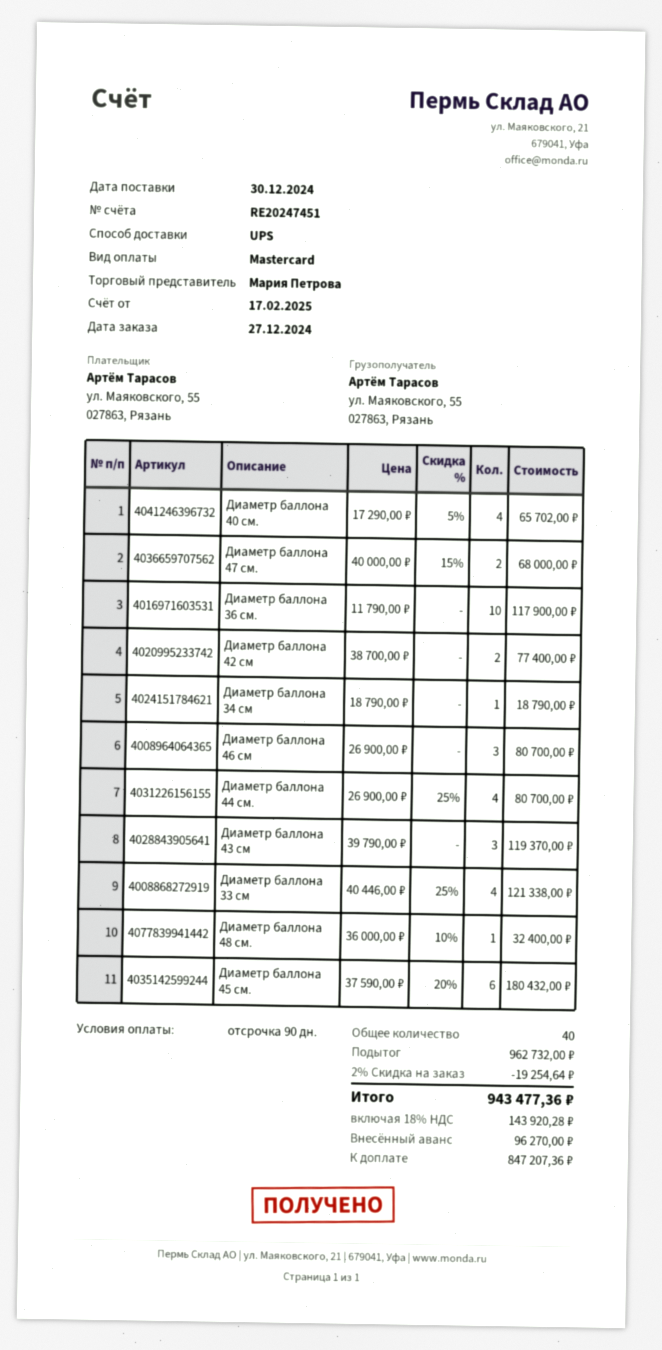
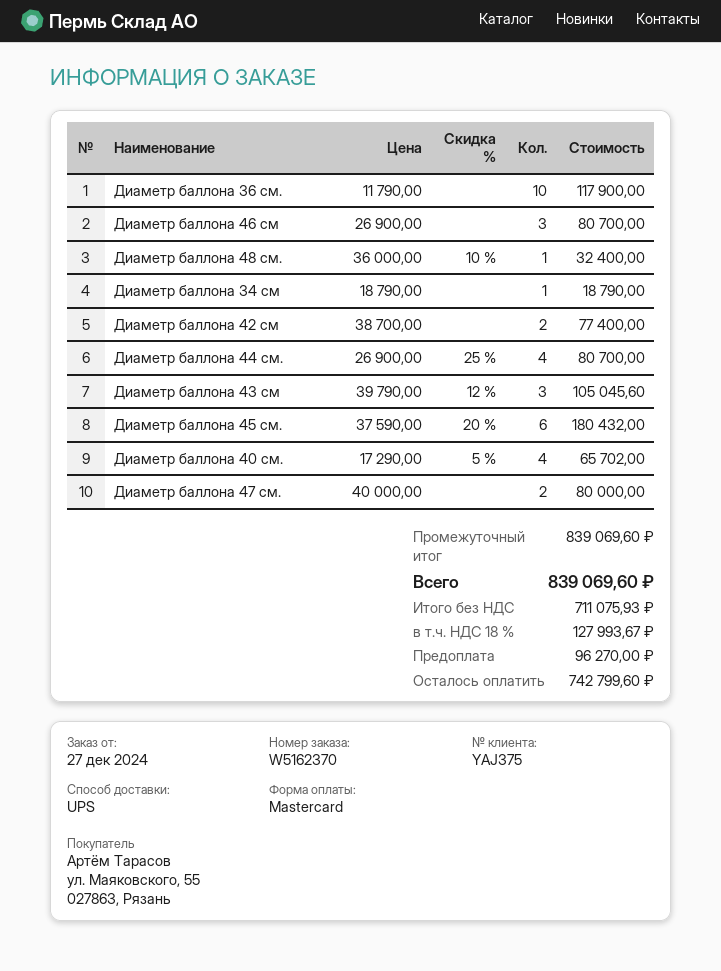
Диаметр баллона 47 см.: 2 x 40000.00 - 15% = 68000.00 -> 2 x 40000.00 = 80000.00
Диаметр баллона 43 см: 3 x 39790.00 = 119370.00 -> 3 x 39790.00 - 12% = 105045.60
Диаметр баллона 33 см: 4 x 40446.00 - 25% = 121338.00 -> none
subtotal: 962732.00 -> 839069.60
discount: 2% = 19254.64 -> none
tax: 18% = 143920.28 -> 18% = 127993.67
total: 943477.36 -> 839069.60
balance: 847207.36 -> 742799.60

